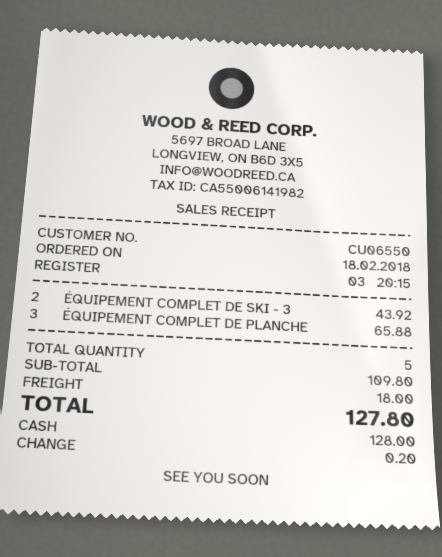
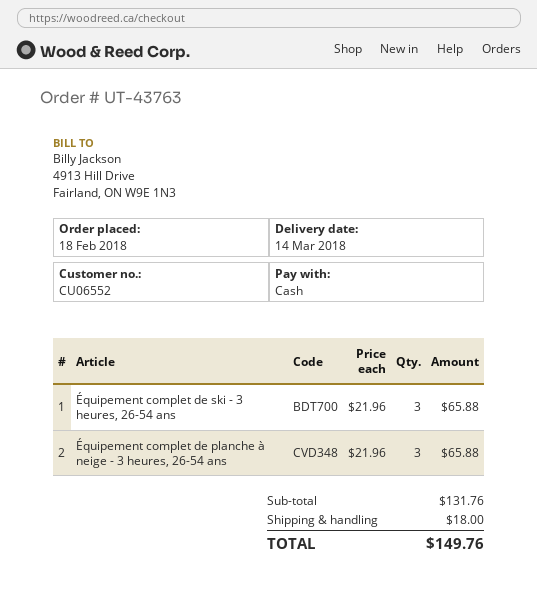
customer number: CU06550 -> CU06552
ÉQUIPEMENT COMPLET DE SKI - 3: 2 for 43.92 -> 3 for 65.88
subtotal: 109.80 -> 131.76
total: 127.80 -> 149.76

